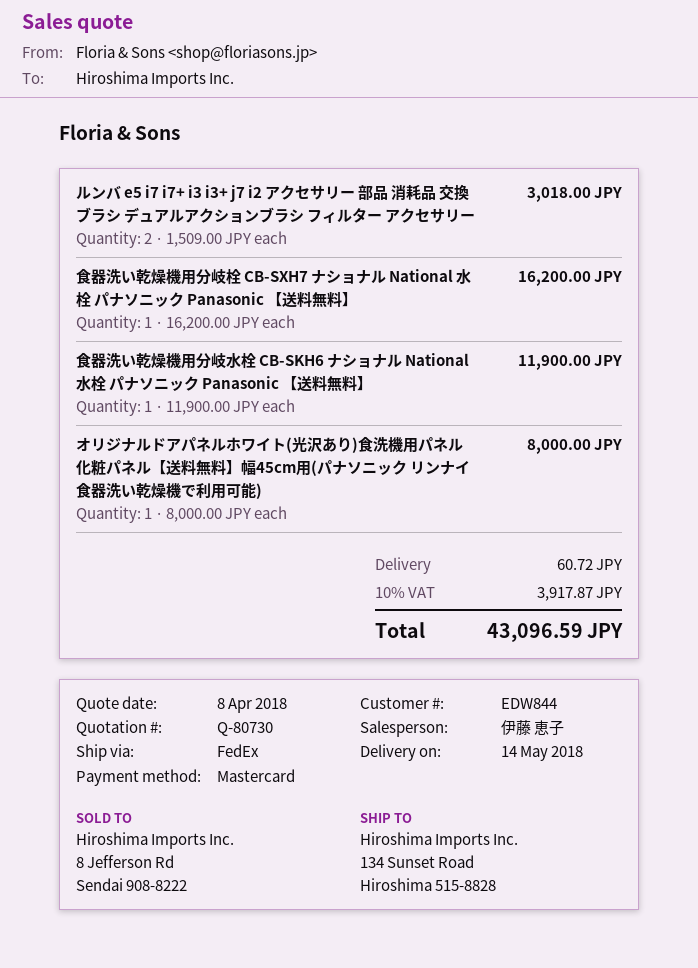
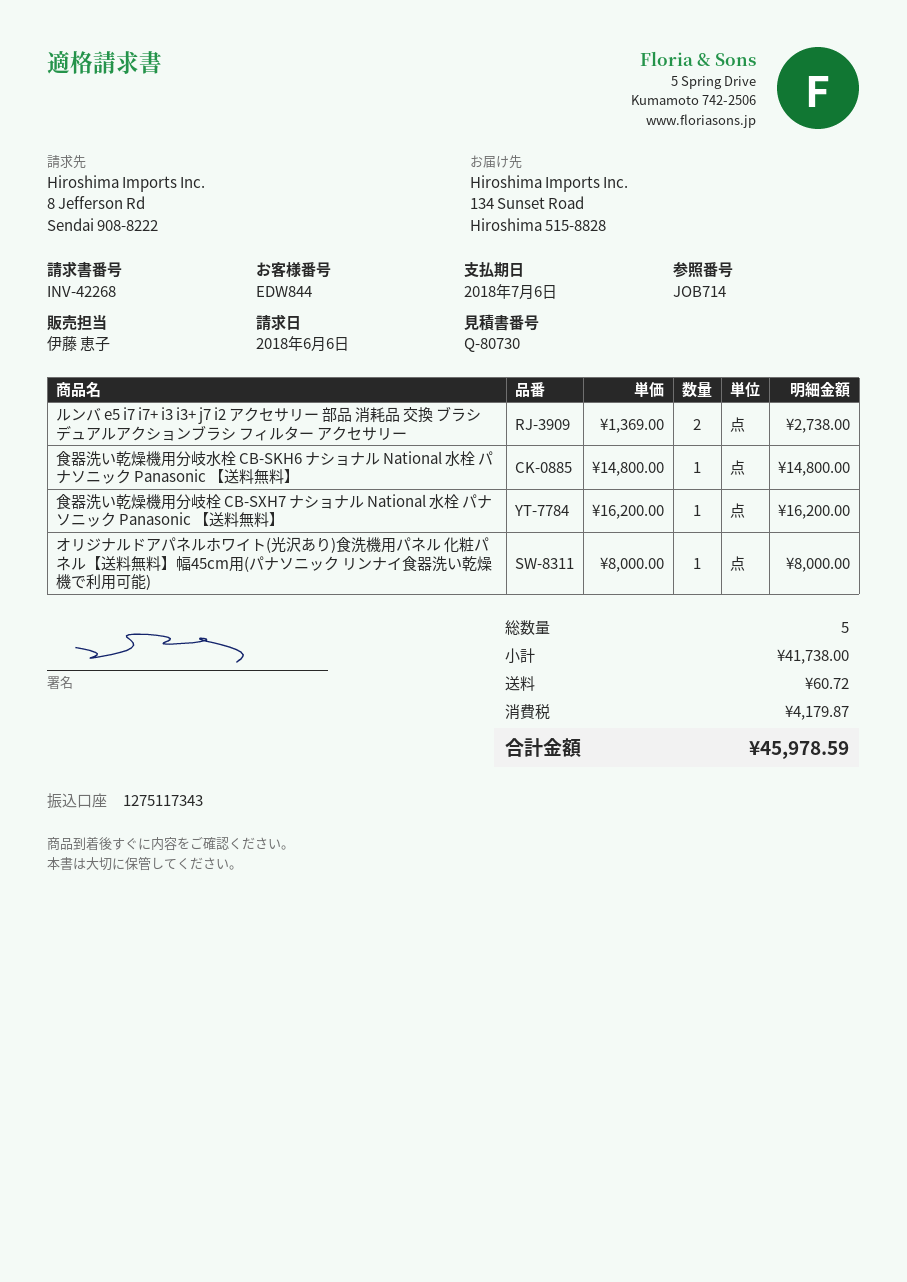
ルンバ e5 i7 i7+ i3 i3+ j7 i2 アクセサリー 部品 消耗品 交換 ブラシ デュアルアクションブラシ フィルター アクセサリー: 2 x 1509.00 = 3018.00 -> 2 x 1369.00 = 2738.00
食器洗い乾燥機用分岐水栓 CB-SKH6 ナショナル National 水栓 パナソニック Panasonic 【送料無料】: 1 x 11900.00 = 11900.00 -> 1 x 14800.00 = 14800.00
tax: 3917.87 -> 4179.87
total: 43096.59 -> 45978.59

